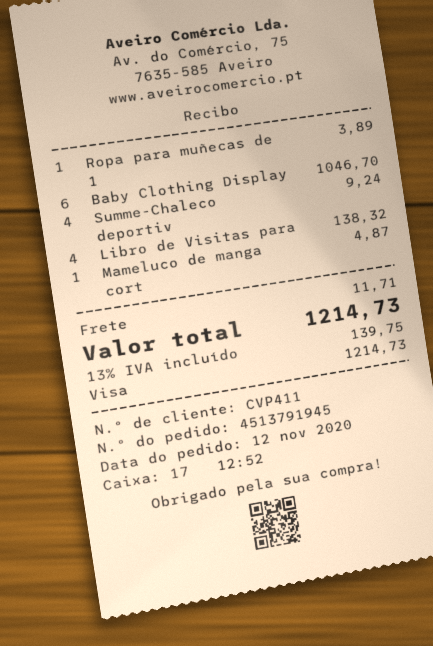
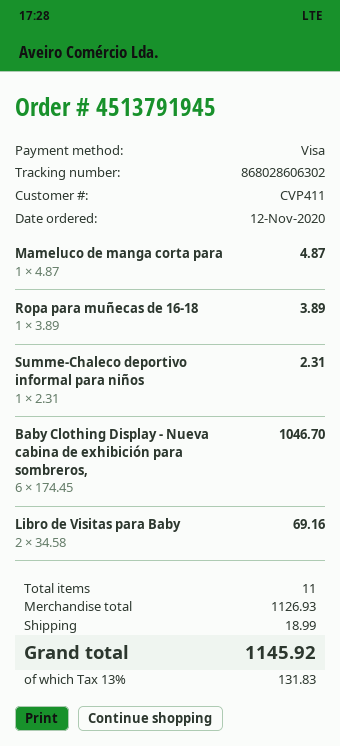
Summe-Chaleco deportiv: 4 for 9.24 -> 1 for 2.31
Libro de Visitas para: 4 for 138.32 -> 2 for 69.16
shipping: 11.71 -> 18.99
tax: 13% = 139.75 -> 13% = 131.83
total: 1214.73 -> 1145.92

